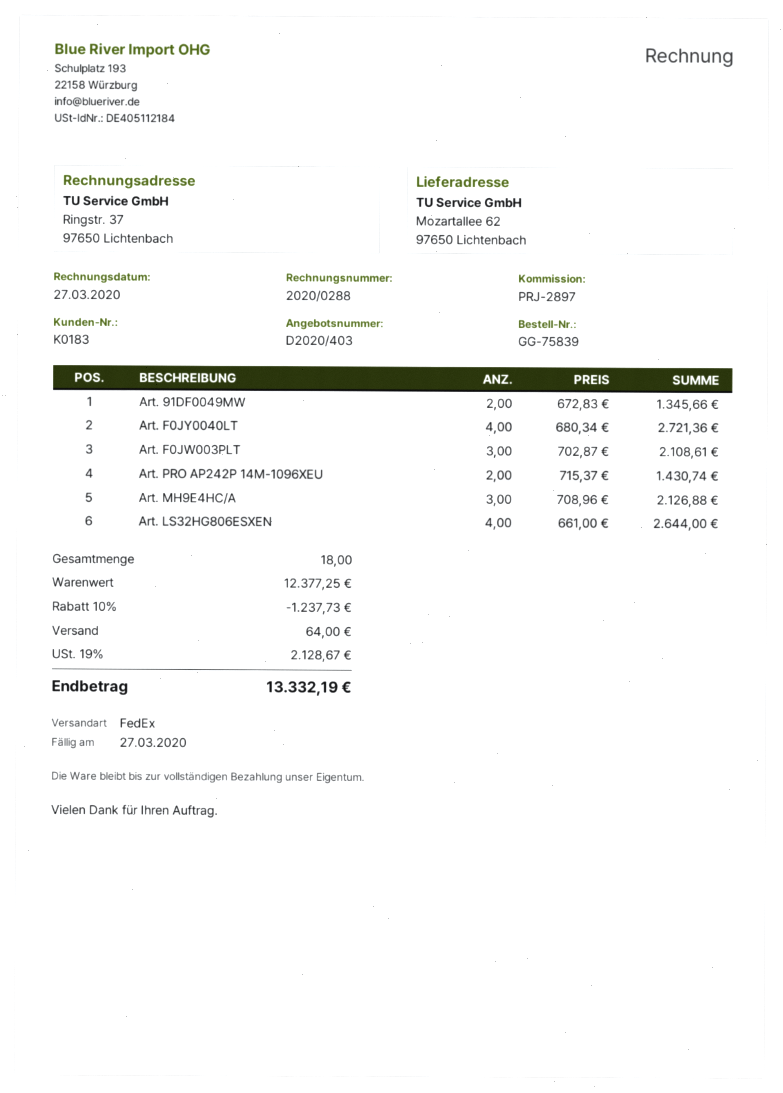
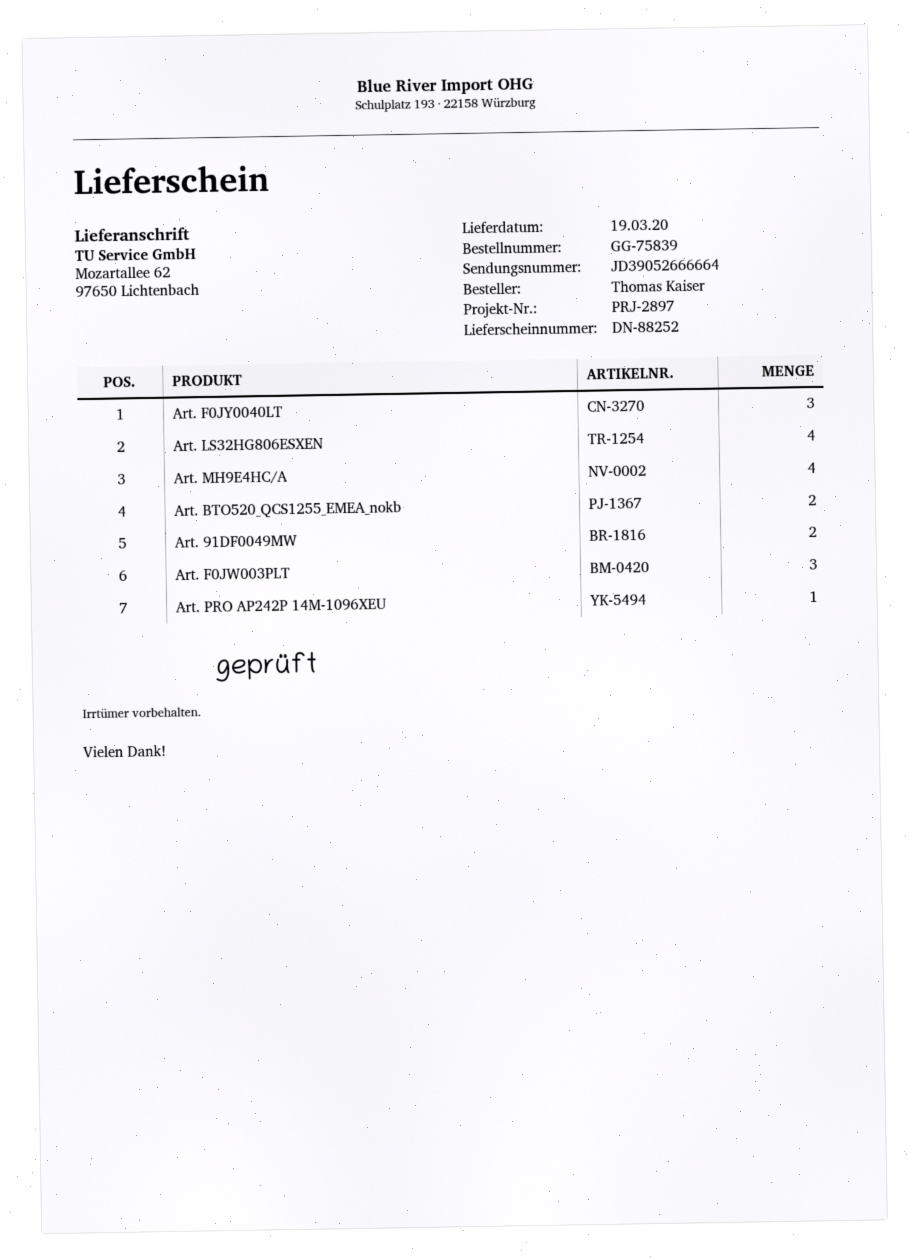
Art. F0JY0040LT: 4 -> 3
Art. PRO AP242P 14M-1096XEU: 2 -> 1
Art. MH9E4HC/A: 3 -> 4
Art. BTO520_QCS1255_EMEA_nokb: none -> 2

